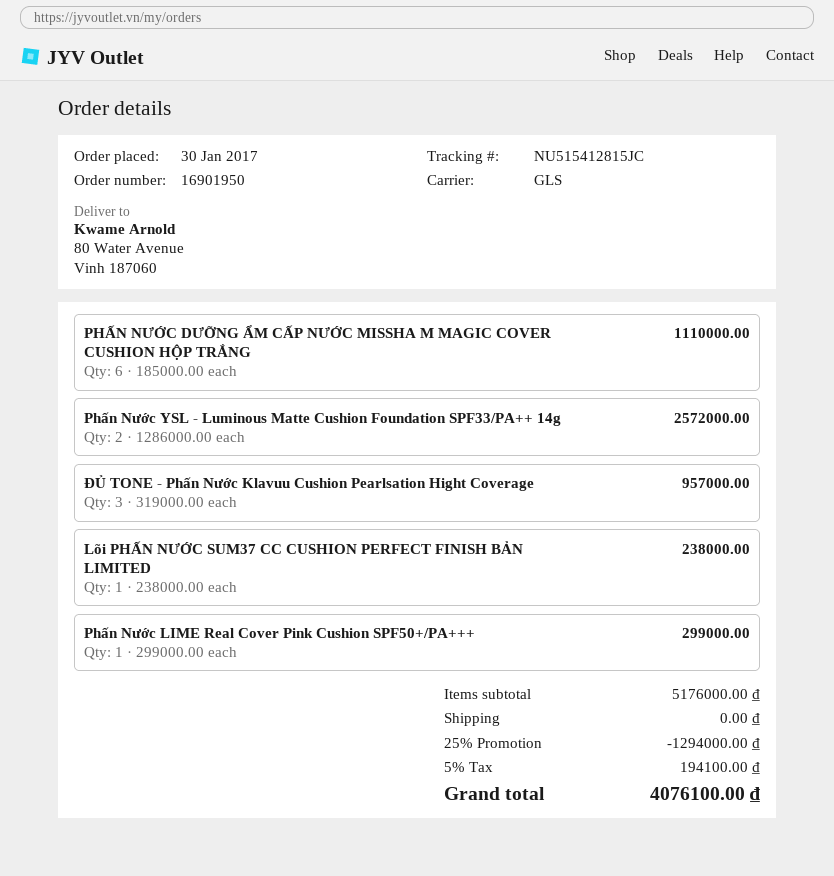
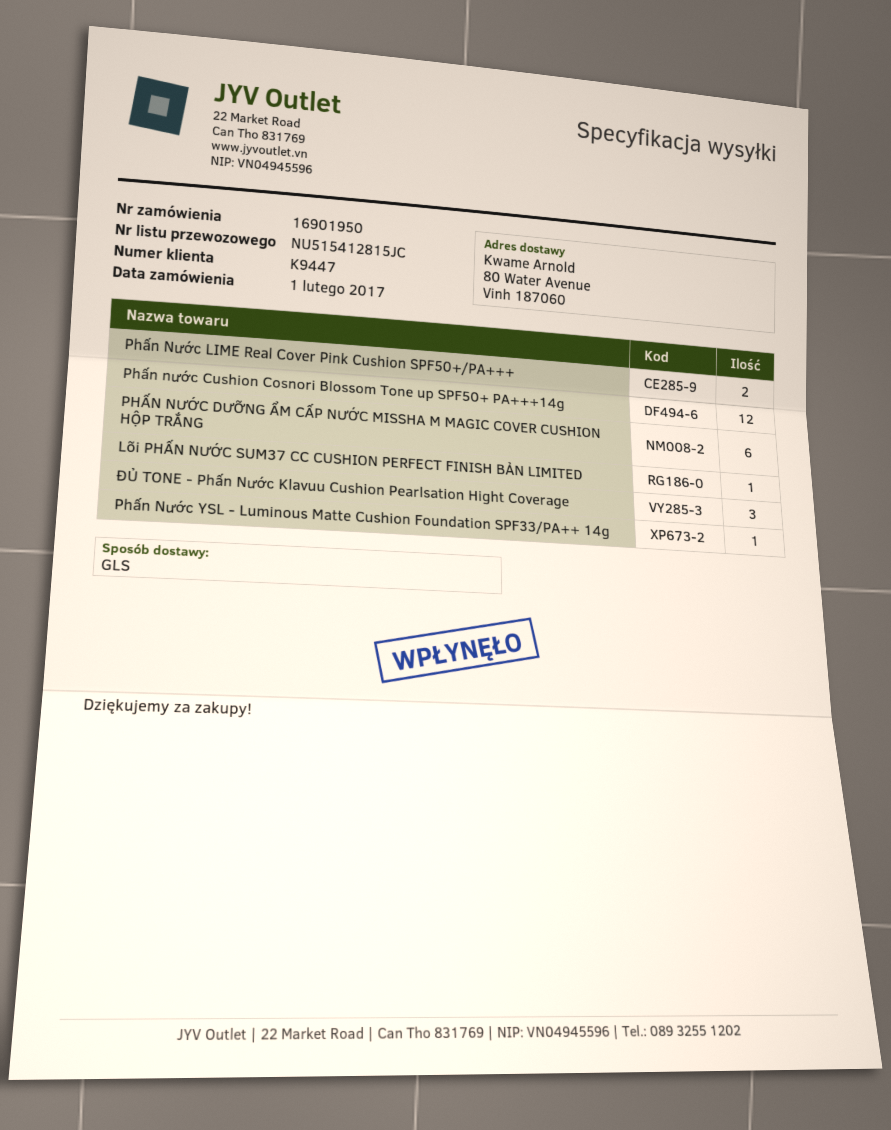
order date: 2017-01-30 -> 2017-02-01
Phấn Nước YSL - Luminous Matte Cushion Foundation SPF33/PA++ 14g: 2 -> 1
Phấn Nước LIME Real Cover Pink Cushion SPF50+/PA+++: 1 -> 2
Phấn nước Cushion Cosnori Blossom Tone up SPF50+ PA+++14g: none -> 12

